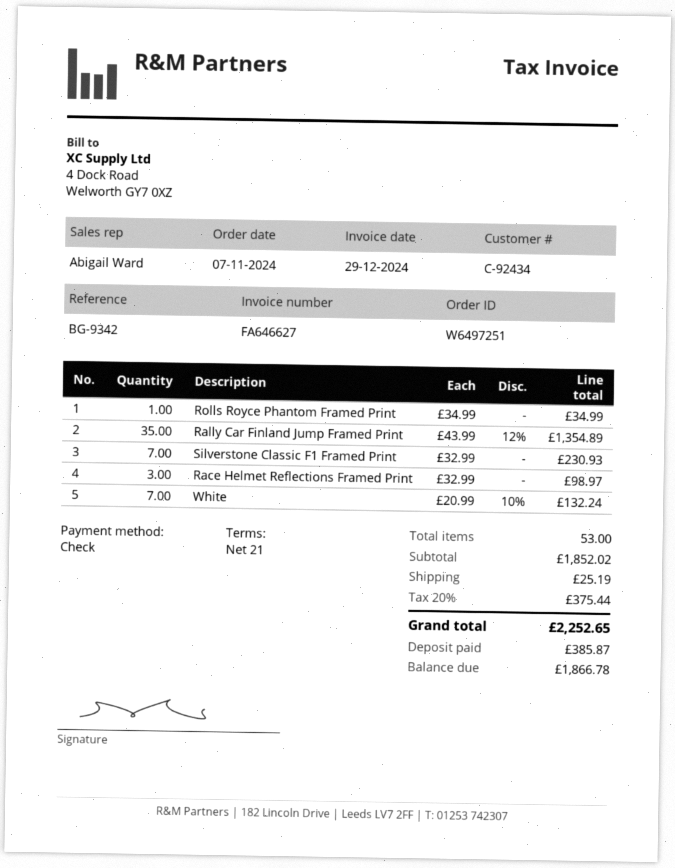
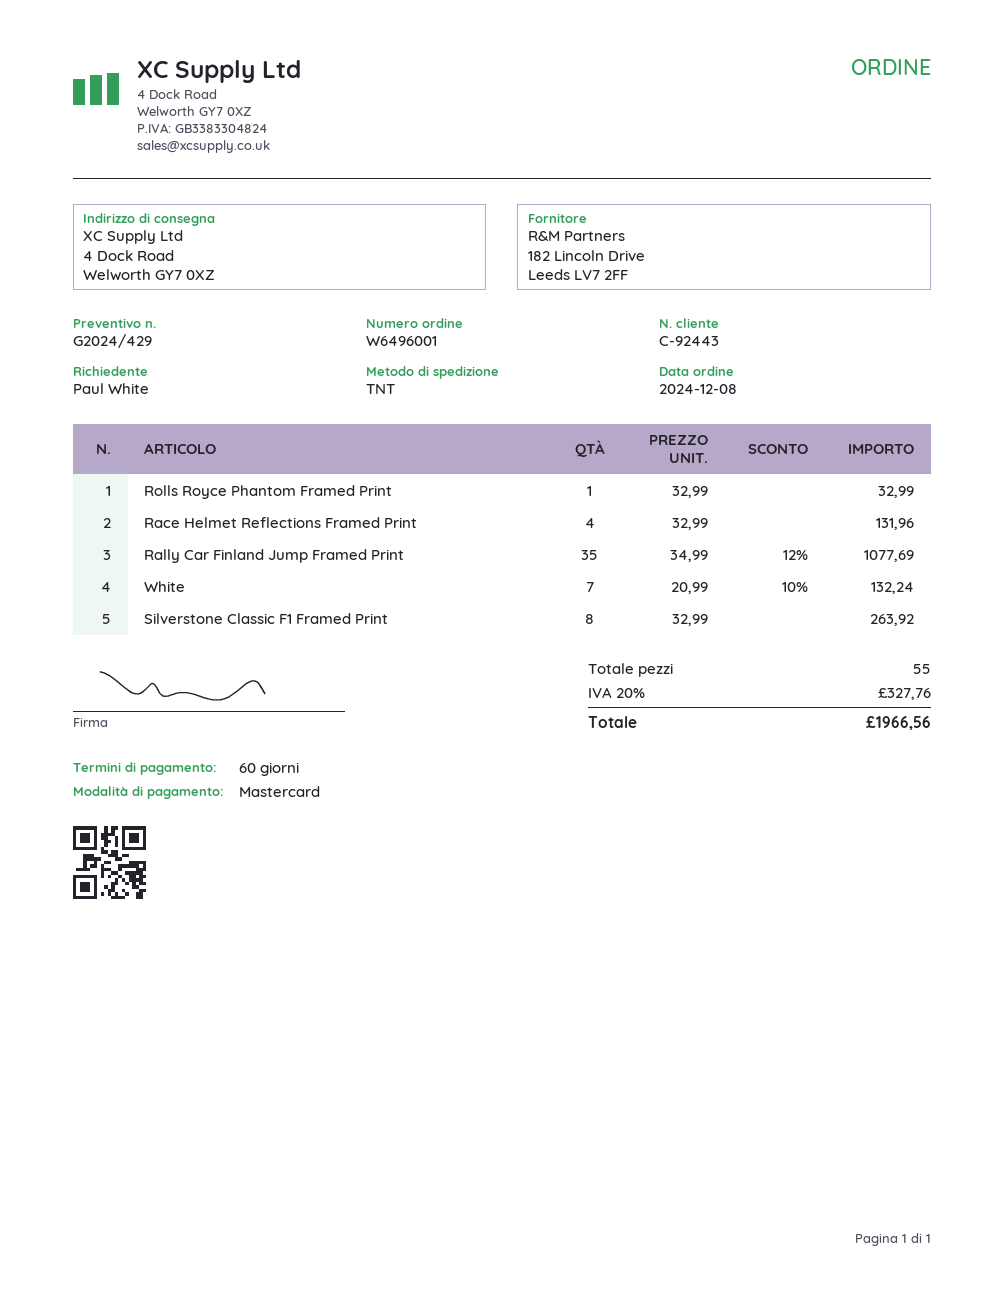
order number: W6497251 -> W6496001
order date: 2024-11-07 -> 2024-12-08
payment terms: 21 days -> 60 days
customer number: C-92434 -> C-92443
payment method: cheque -> Mastercard
Rolls Royce Phantom Framed Print: 1 x 34.99 = 34.99 -> 1 x 32.99 = 32.99
Rally Car Finland Jump Framed Print: 35 x 43.99 - 12% = 1354.89 -> 35 x 34.99 - 12% = 1077.69
Silverstone Classic F1 Framed Print: 7 x 32.99 = 230.93 -> 8 x 32.99 = 263.92
Race Helmet Reflections Framed Print: 3 x 32.99 = 98.97 -> 4 x 32.99 = 131.96
total quantity: 53 -> 55
shipping: 25.19 -> none
tax: 20% = 375.44 -> 20% = 327.76
total: 2252.65 -> 1966.56

